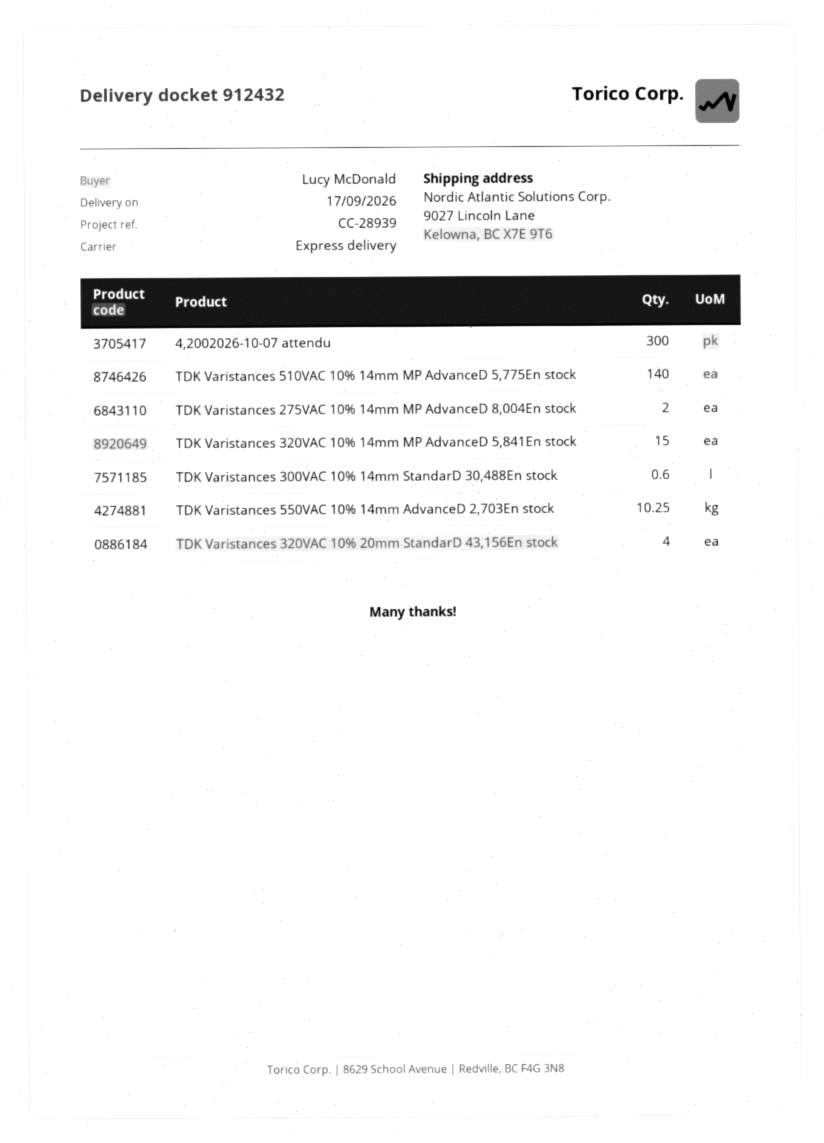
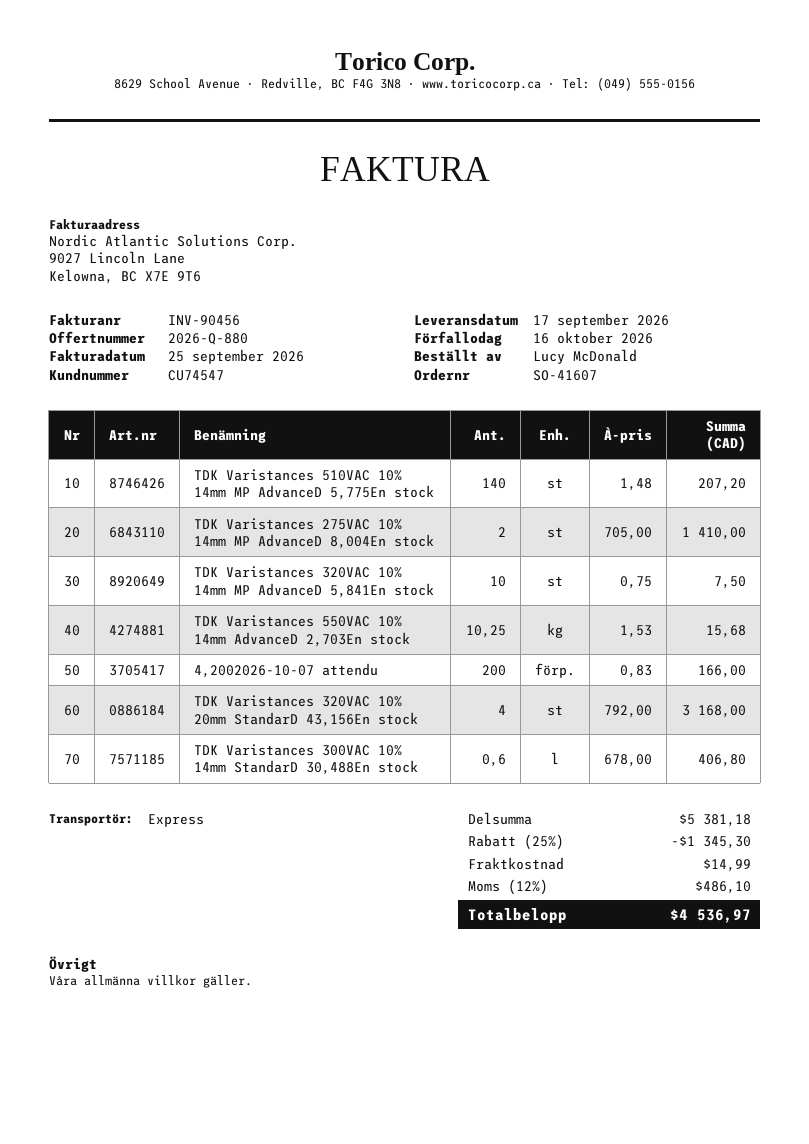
4,2002026-10-07 attendu: 300 -> 200
TDK Varistances 320VAC 10% 14mm MP AdvanceD 5,841En stock: 15 -> 10

